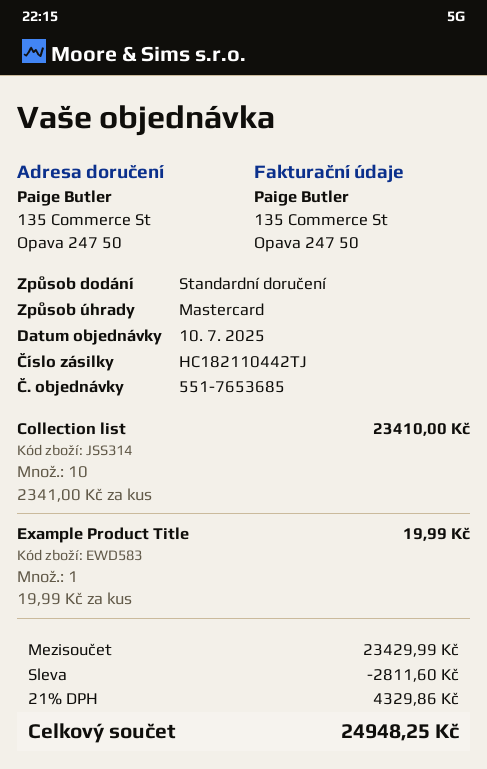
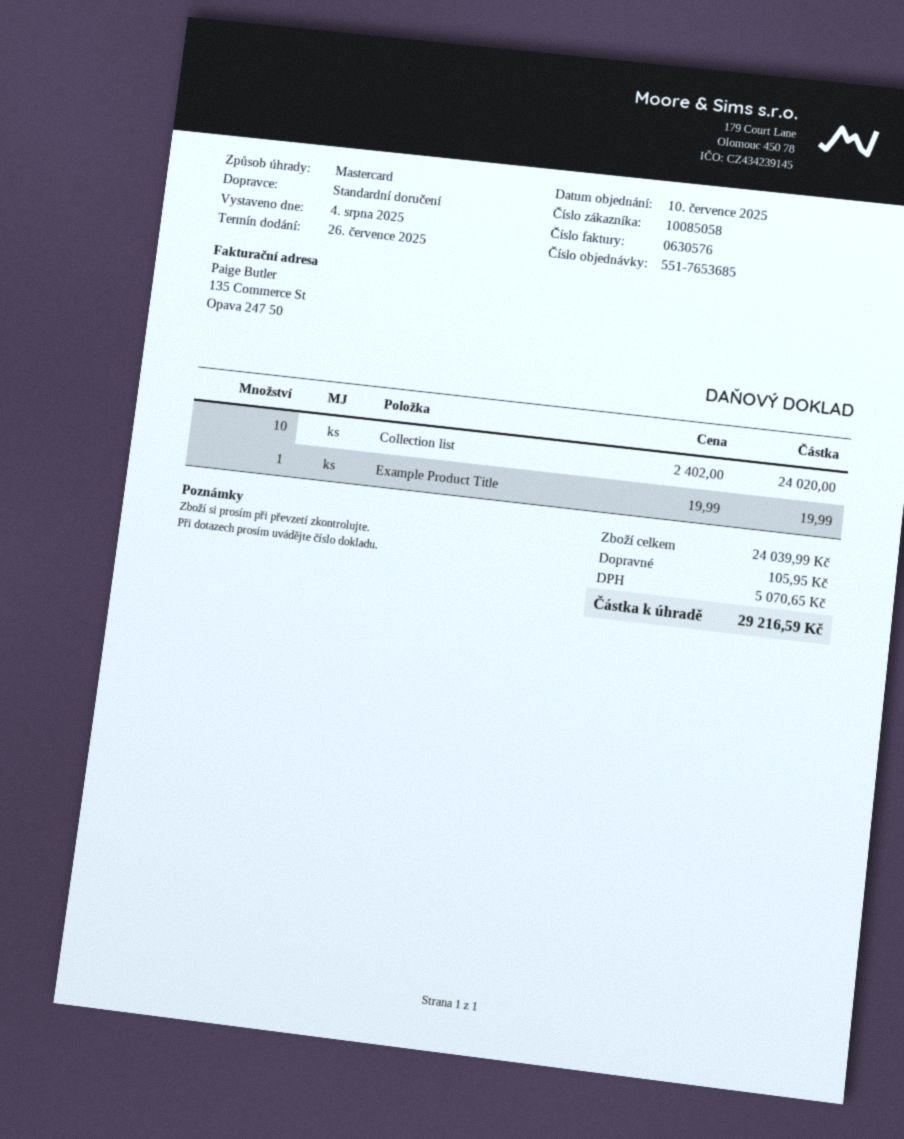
Collection list: 10 x 2341.00 = 23410.00 -> 10 x 2402.00 = 24020.00
subtotal: 23429.99 -> 24039.99
discount: 2811.60 -> none
shipping: none -> 105.95
tax: 4329.86 -> 5070.65
total: 24948.25 -> 29216.59

